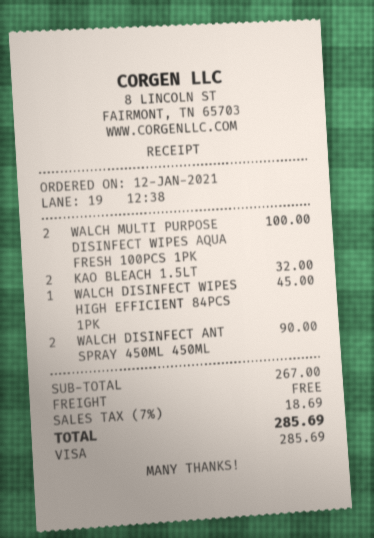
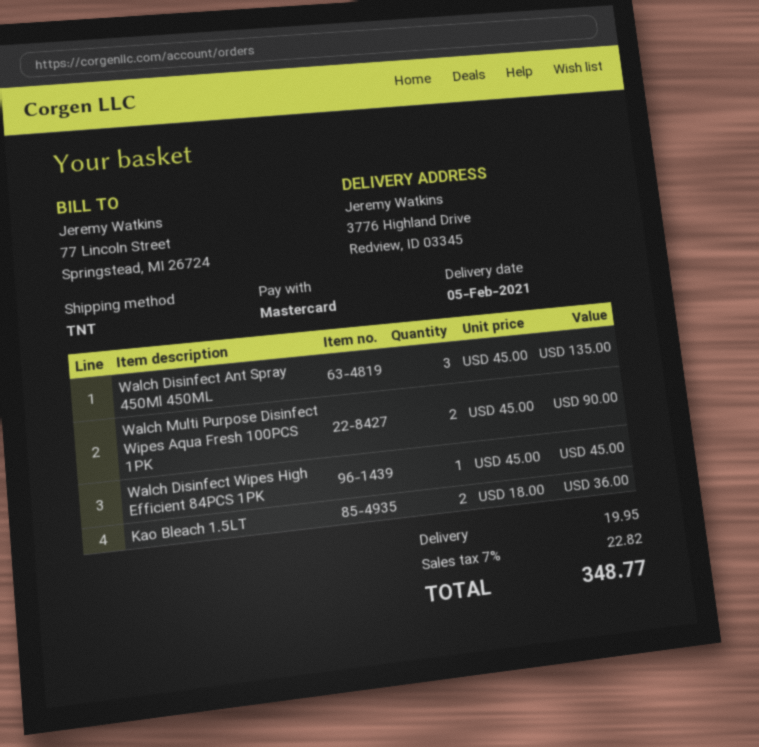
payment method: Visa -> Mastercard
WALCH MULTI PURPOSE DISINFECT WIPES AQUA FRESH 100PCS 1PK: 2 for 100.00 -> 2 for 90.00
KAO BLEACH 1.5LT: 2 for 32.00 -> 2 for 36.00
WALCH DISINFECT ANT SPRAY 450ML 450ML: 2 for 90.00 -> 3 for 135.00
shipping: 0.00 -> 19.95
tax: 7% = 18.69 -> 7% = 22.82
total: 285.69 -> 348.77

